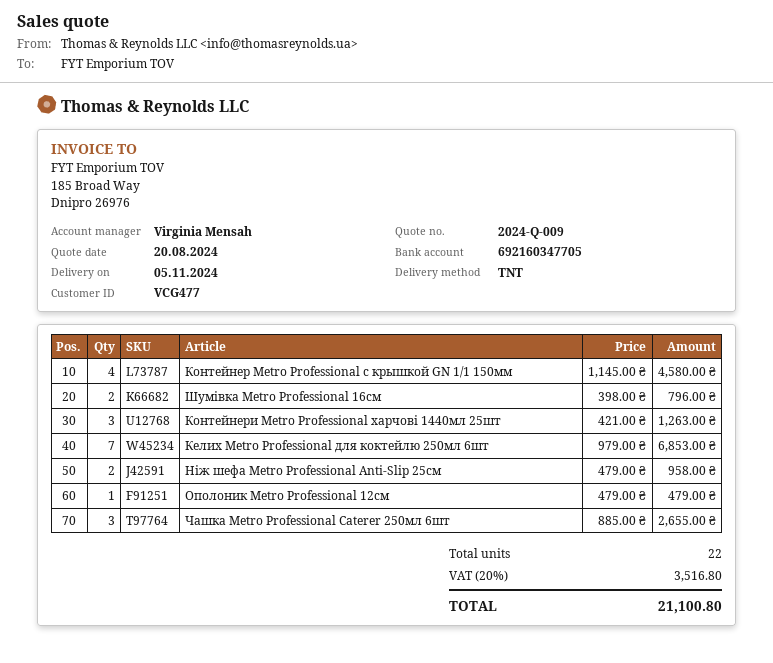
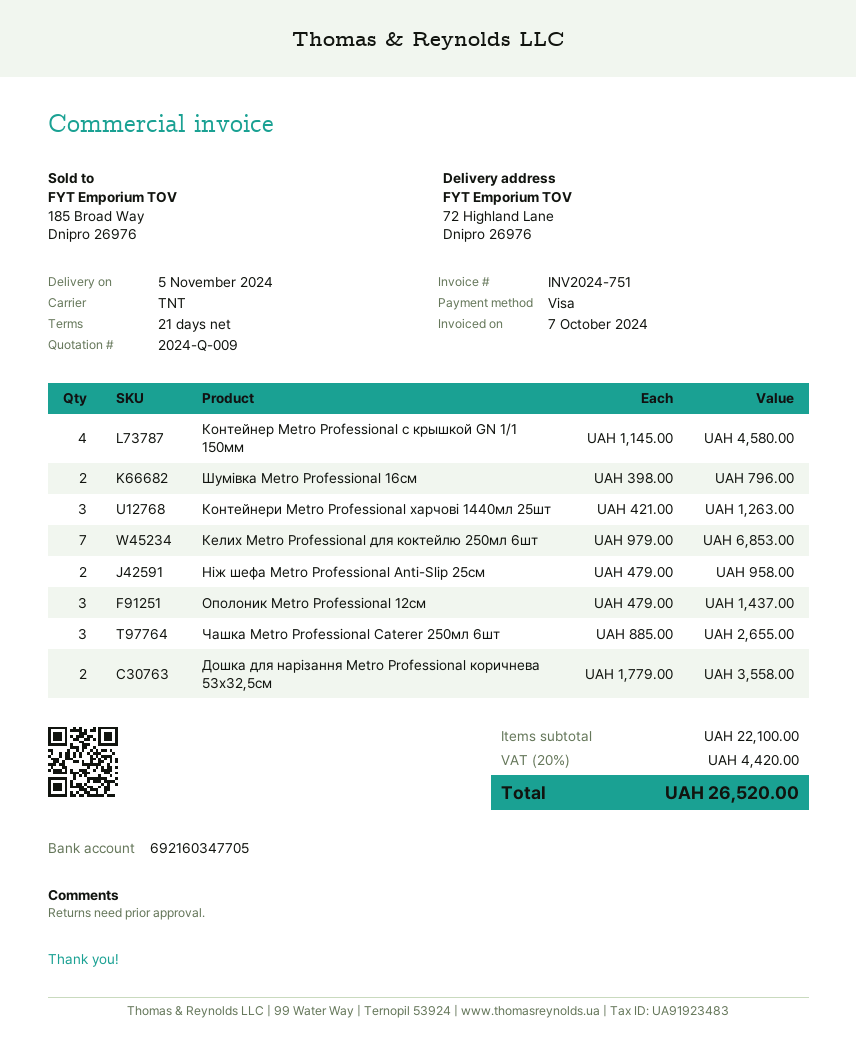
Ополоник Metro Professional 12см: 1 x 479.00 = 479.00 -> 3 x 479.00 = 1437.00
Дошка для нарізання Metro Professional коричнева 53х32,5см: none -> 2 x 1779.00 = 3558.00
tax: 20% = 3516.80 -> 20% = 4420.00
total: 21100.80 -> 26520.00

